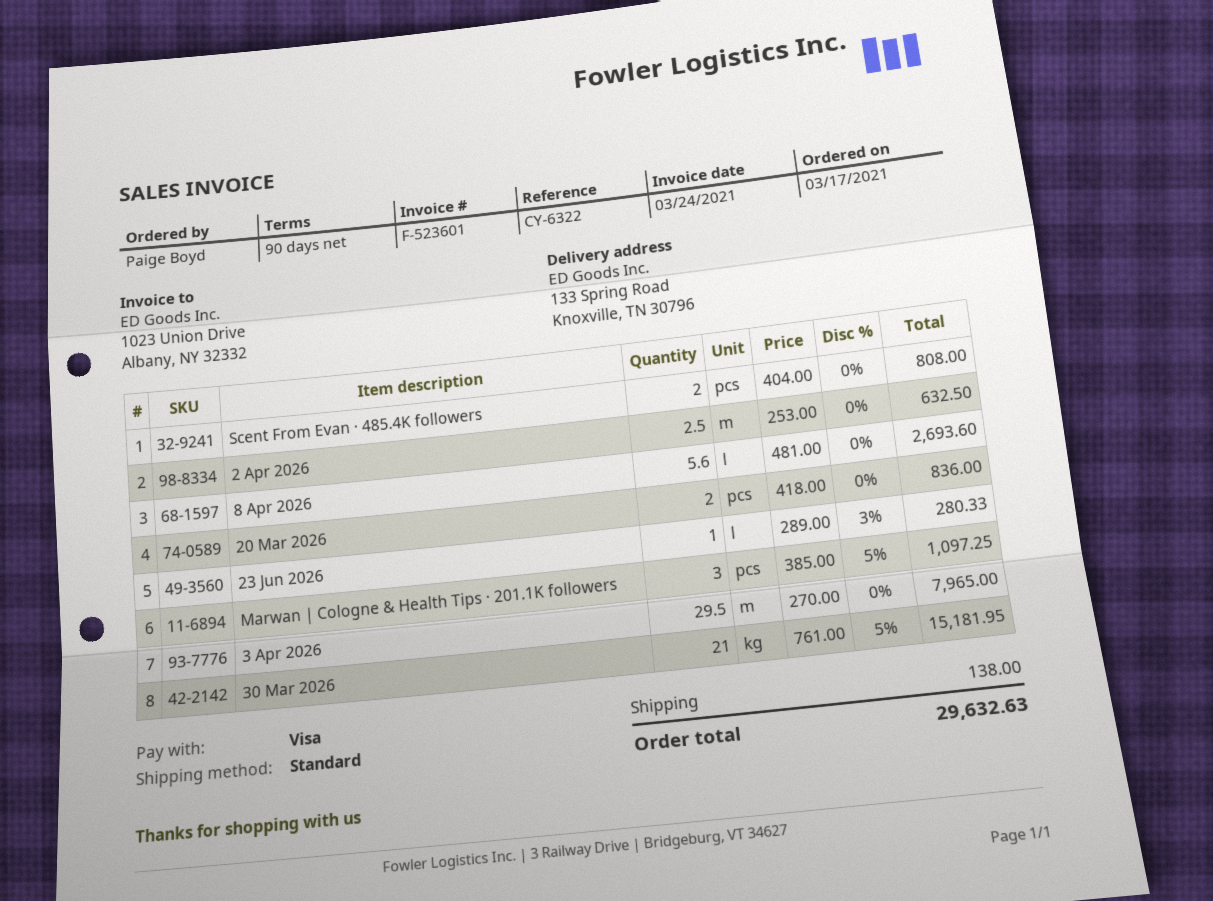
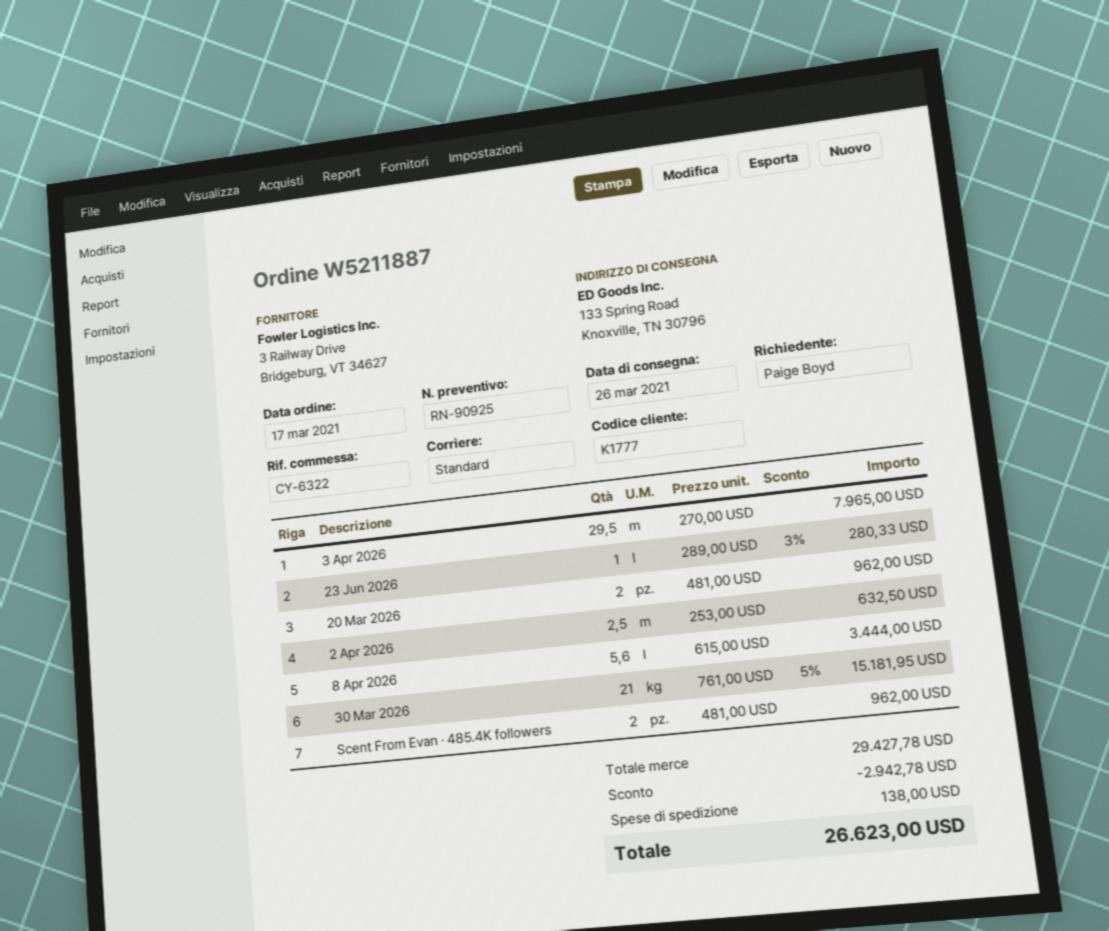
Scent From Evan · 485.4K followers: 2 x 404.00 = 808.00 -> 2 x 481.00 = 962.00
8 Apr 2026: 5.6 x 481.00 = 2693.60 -> 5.6 x 615.00 = 3444.00
20 Mar 2026: 2 x 418.00 = 836.00 -> 2 x 481.00 = 962.00
Marwan | Cologne & Health Tips · 201.1K followers: 3 x 385.00 - 5% = 1097.25 -> none
discount: none -> 2942.78
total: 29632.63 -> 26623.00

